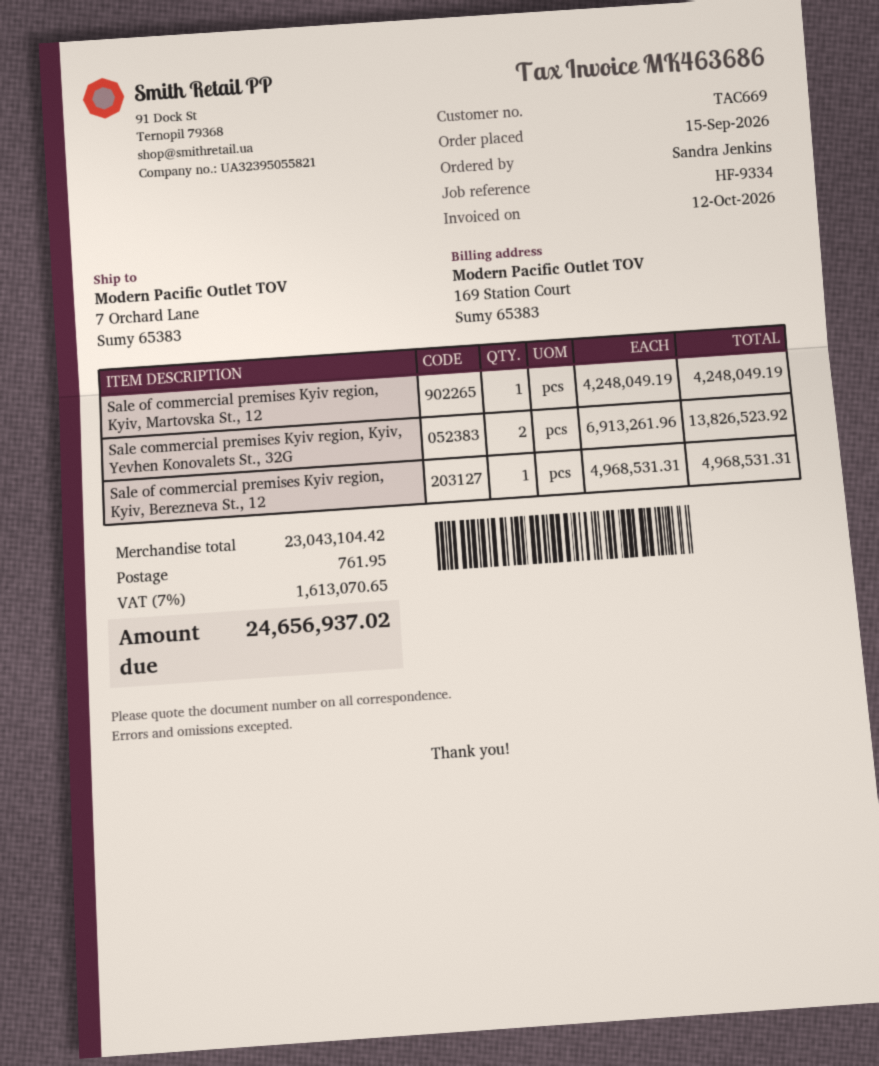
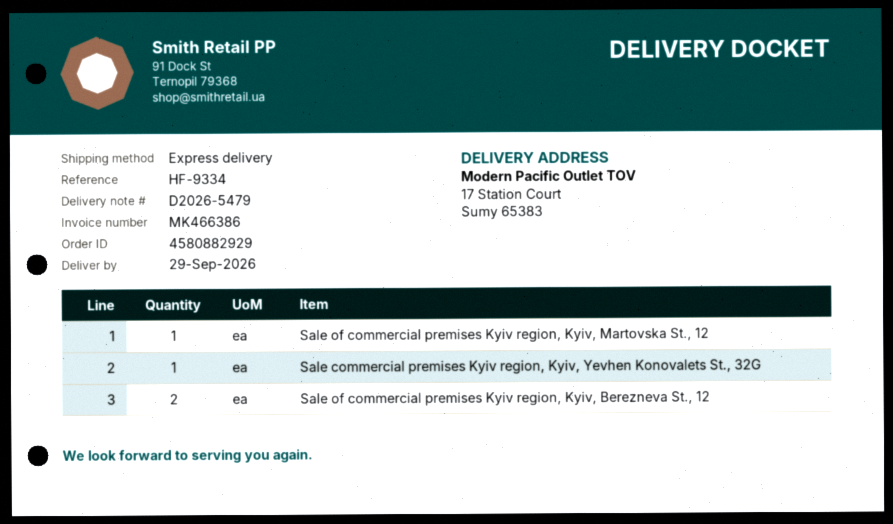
invoice number: MK463686 -> MK466386
ship to: 7 Orchard Lane, Sumy 65383 -> 17 Station Court, Sumy 65383
Sale commercial premises Kyiv region, Kyiv, Yevhen Konovalets St., 32G: 2 -> 1
Sale of commercial premises Kyiv region, Kyiv, Berezneva St., 12: 1 -> 2

